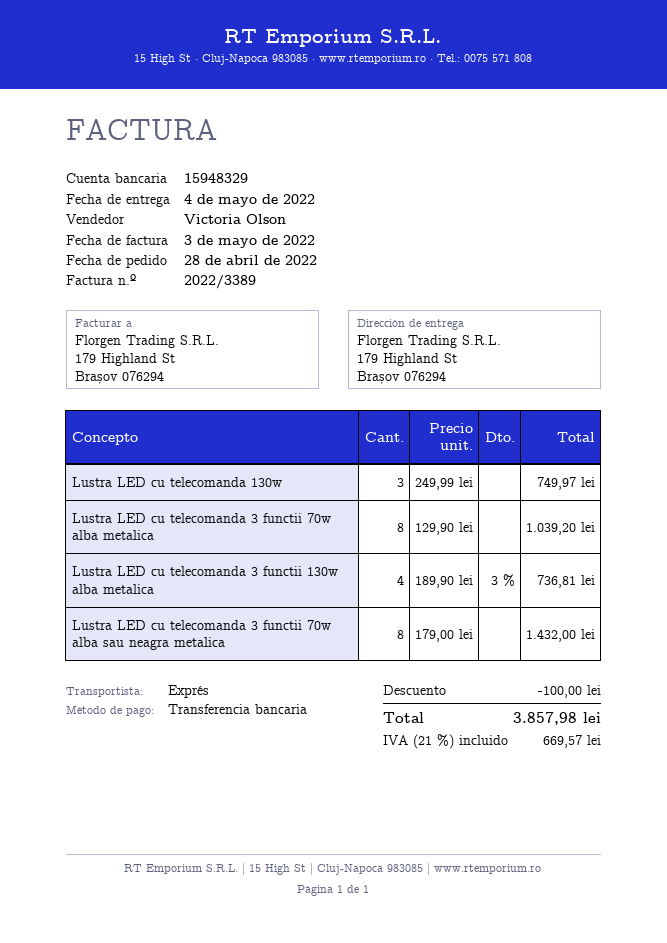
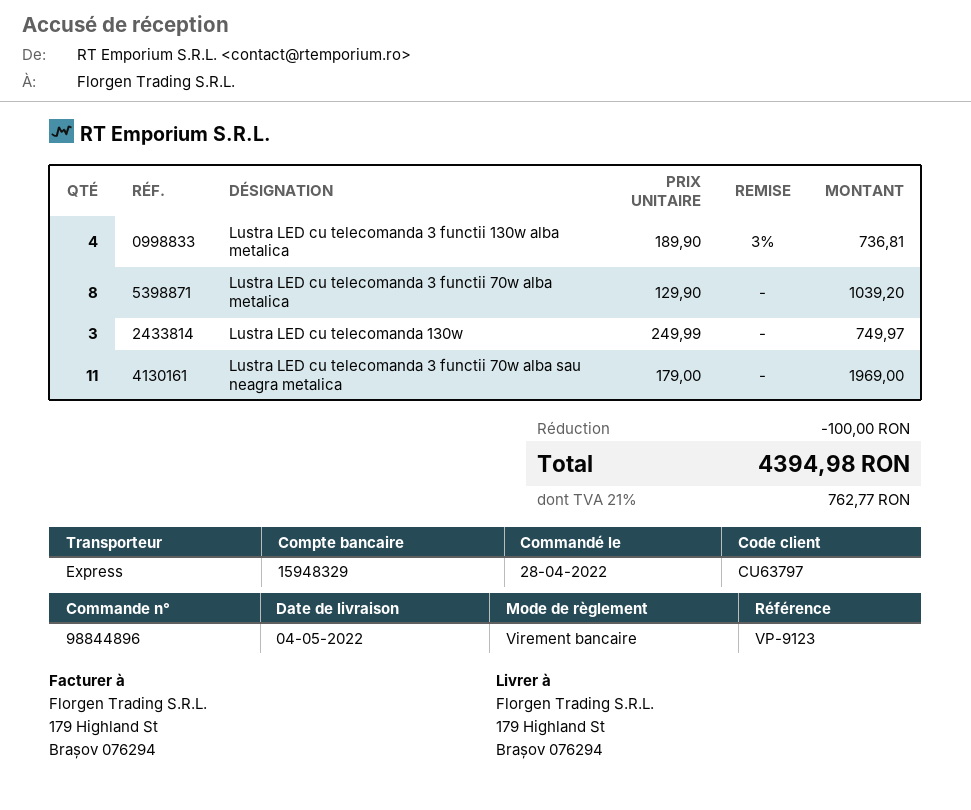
Lustra LED cu telecomanda 3 functii 70w alba sau neagra metalica: 8 x 179.00 = 1432.00 -> 11 x 179.00 = 1969.00
tax: 21% = 669.57 -> 21% = 762.77
total: 3857.98 -> 4394.98

